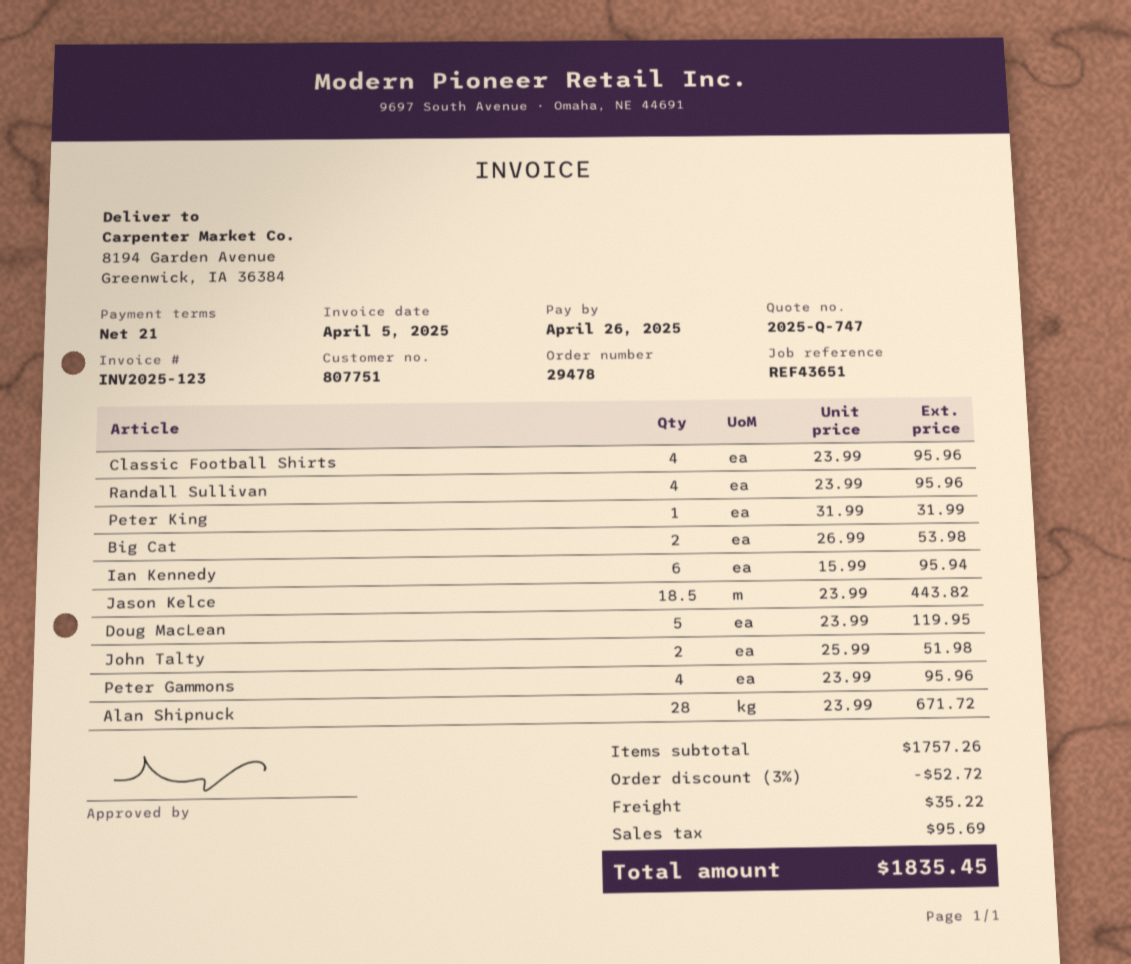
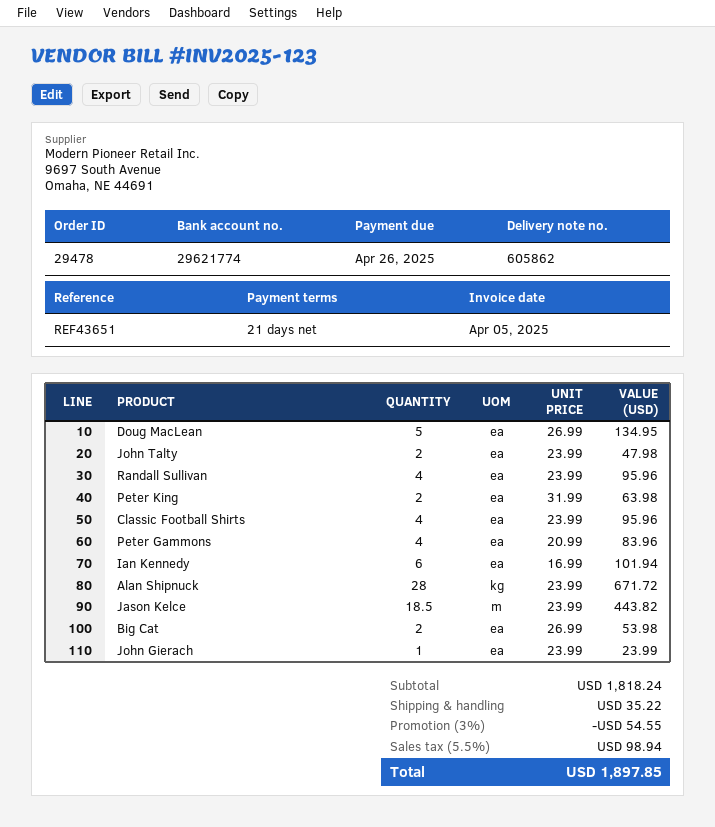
Peter King: 1 x 31.99 = 31.99 -> 2 x 31.99 = 63.98
Ian Kennedy: 6 x 15.99 = 95.94 -> 6 x 16.99 = 101.94
Doug MacLean: 5 x 23.99 = 119.95 -> 5 x 26.99 = 134.95
John Talty: 2 x 25.99 = 51.98 -> 2 x 23.99 = 47.98
Peter Gammons: 4 x 23.99 = 95.96 -> 4 x 20.99 = 83.96
John Gierach: none -> 1 x 23.99 = 23.99
subtotal: 1757.26 -> 1818.24
discount: 3% = 52.72 -> 3% = 54.55
tax: 95.69 -> 98.94
total: 1835.45 -> 1897.85

